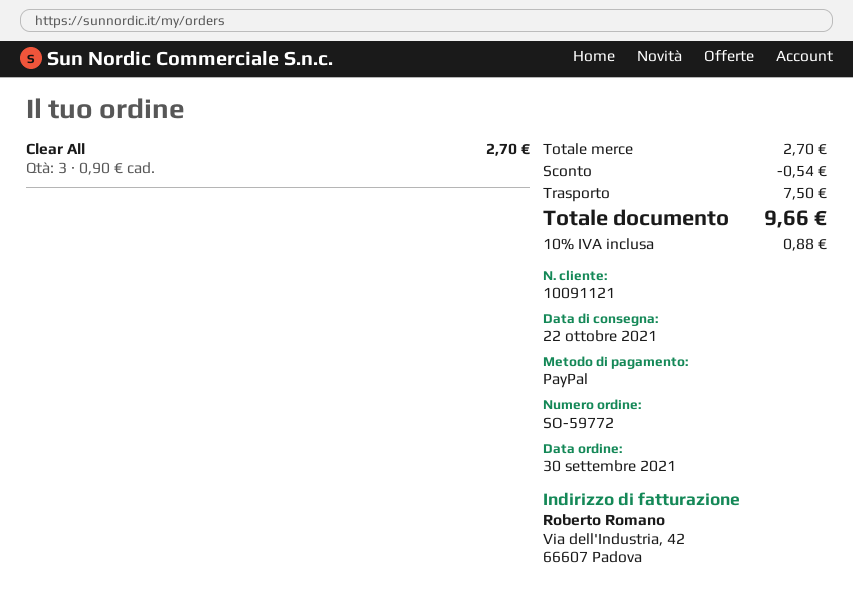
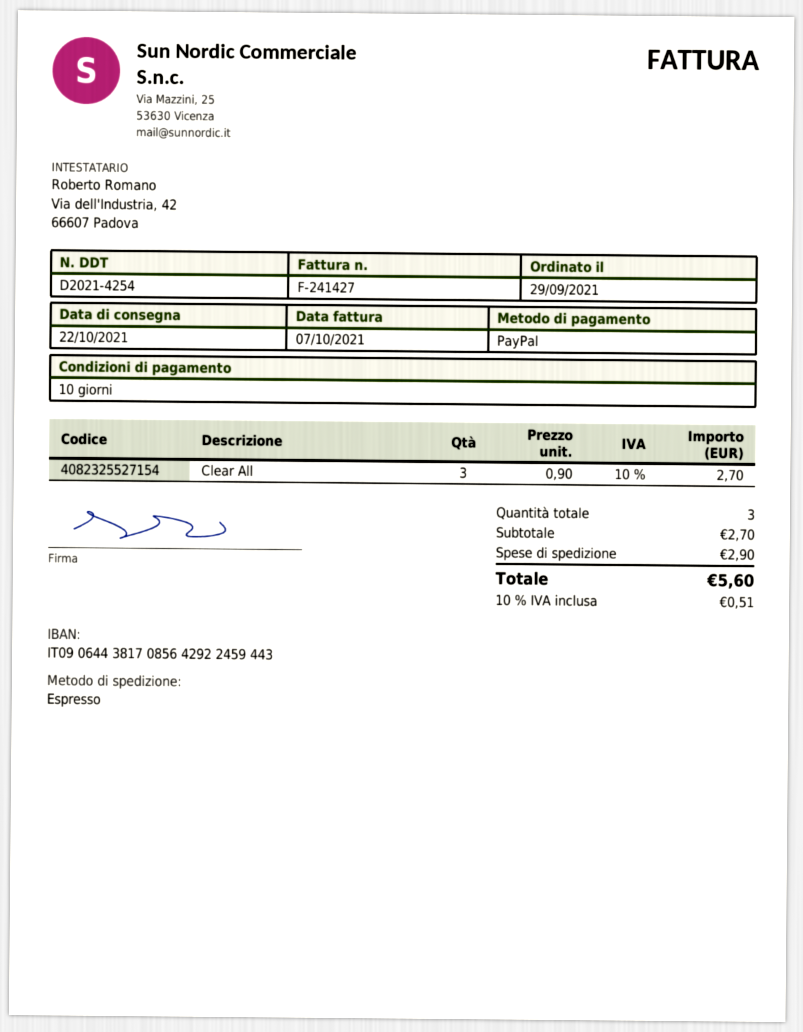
order date: 2021-09-30 -> 2021-09-29
discount: 0.54 -> none
shipping: 7.50 -> 2.90
tax: 10% = 0.88 -> 10% = 0.51
total: 9.66 -> 5.60

